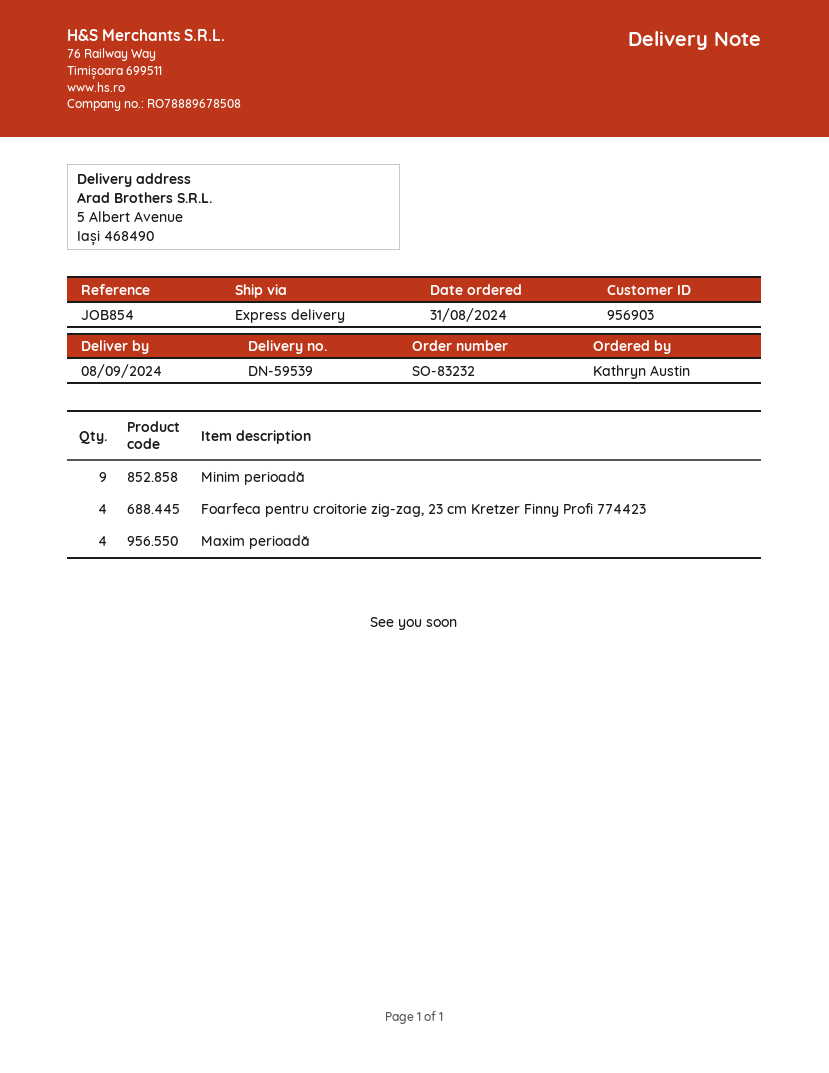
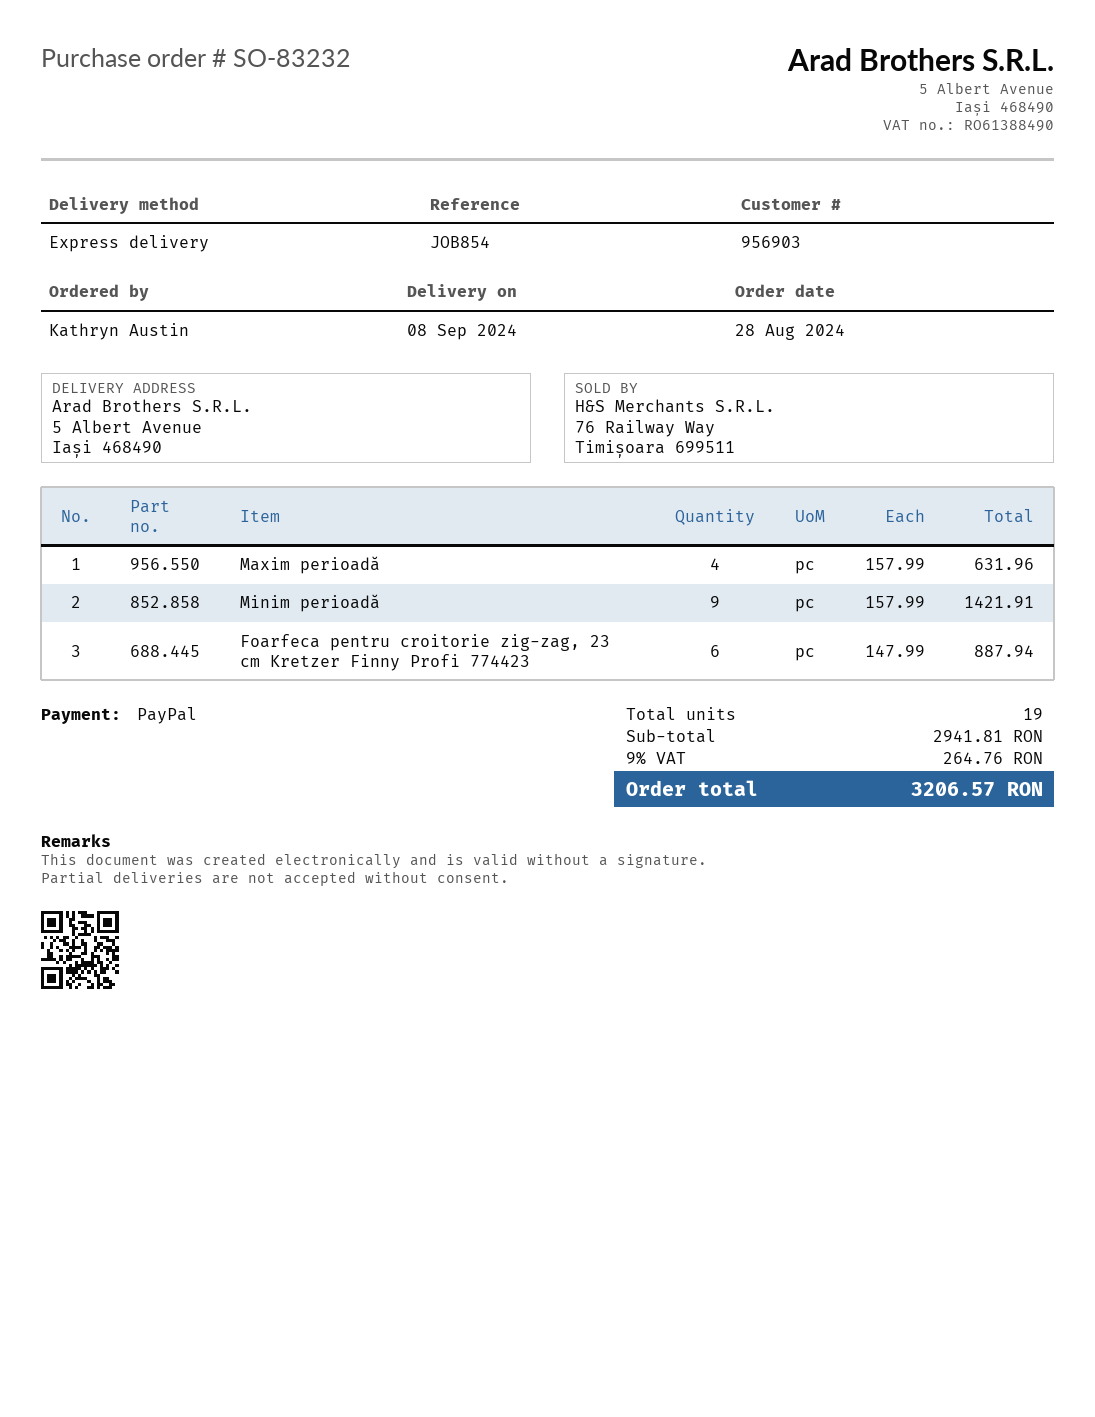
order date: 2024-08-31 -> 2024-08-28
Foarfeca pentru croitorie zig-zag, 23 cm Kretzer Finny Profi 774423: 4 -> 6

